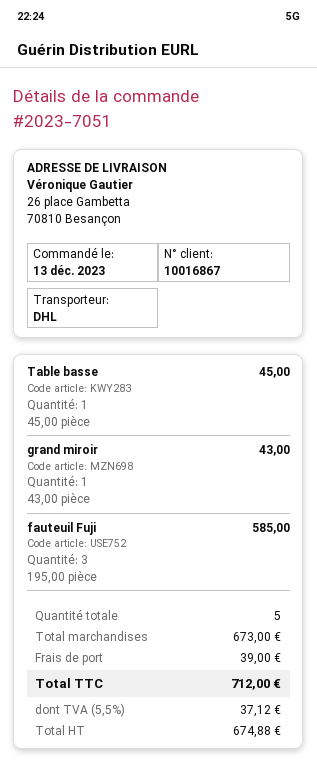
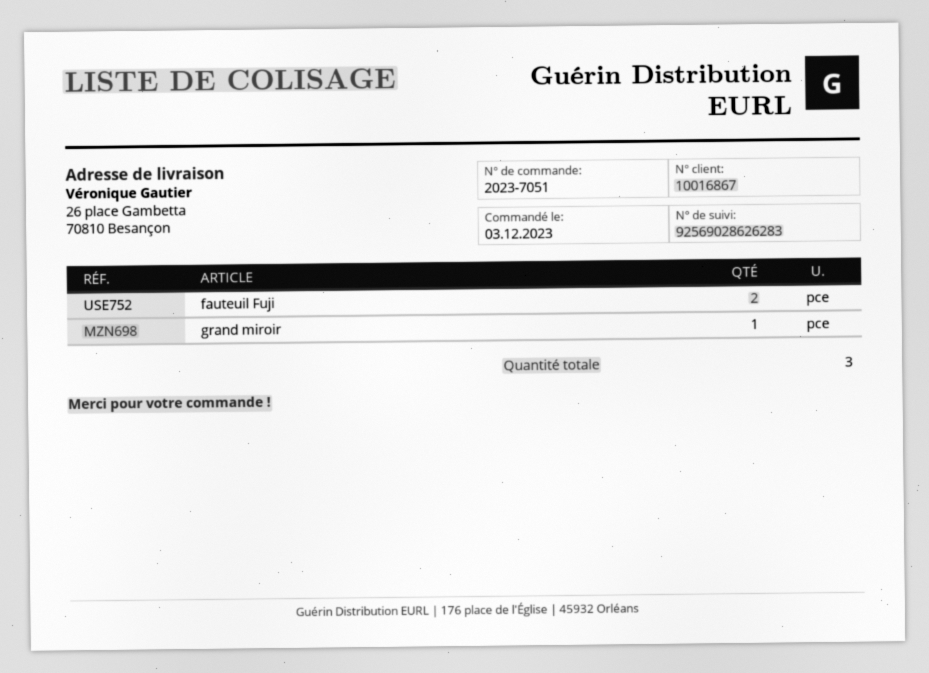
order date: 2023-12-13 -> 2023-12-03
Table basse: 1 -> none
fauteuil Fuji: 3 -> 2
total quantity: 5 -> 3

